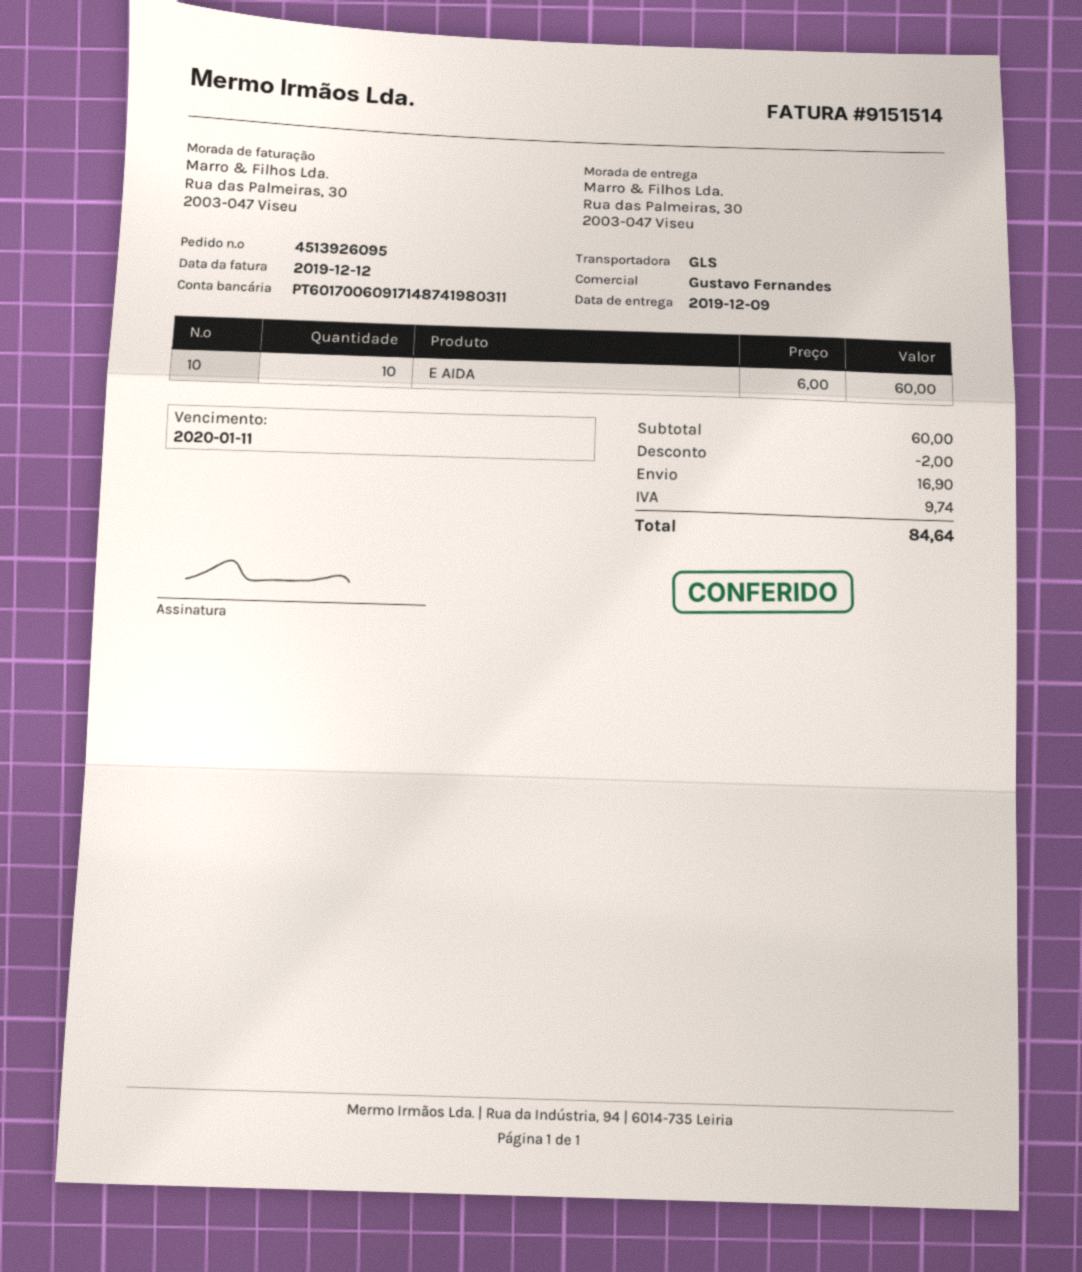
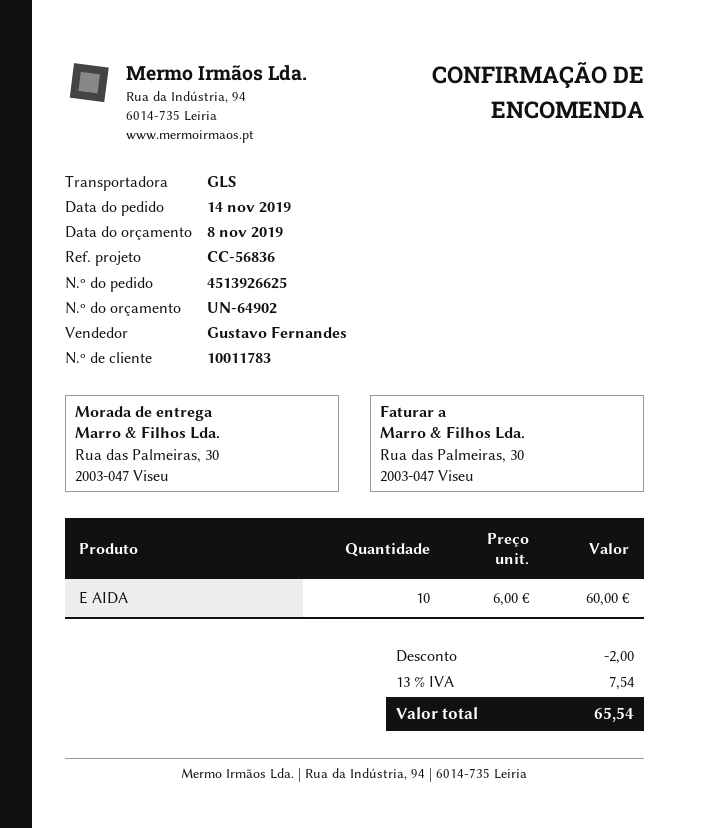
order number: 4513926095 -> 4513926625
shipping: 16.90 -> none
tax: 9.74 -> 7.54
total: 84.64 -> 65.54

